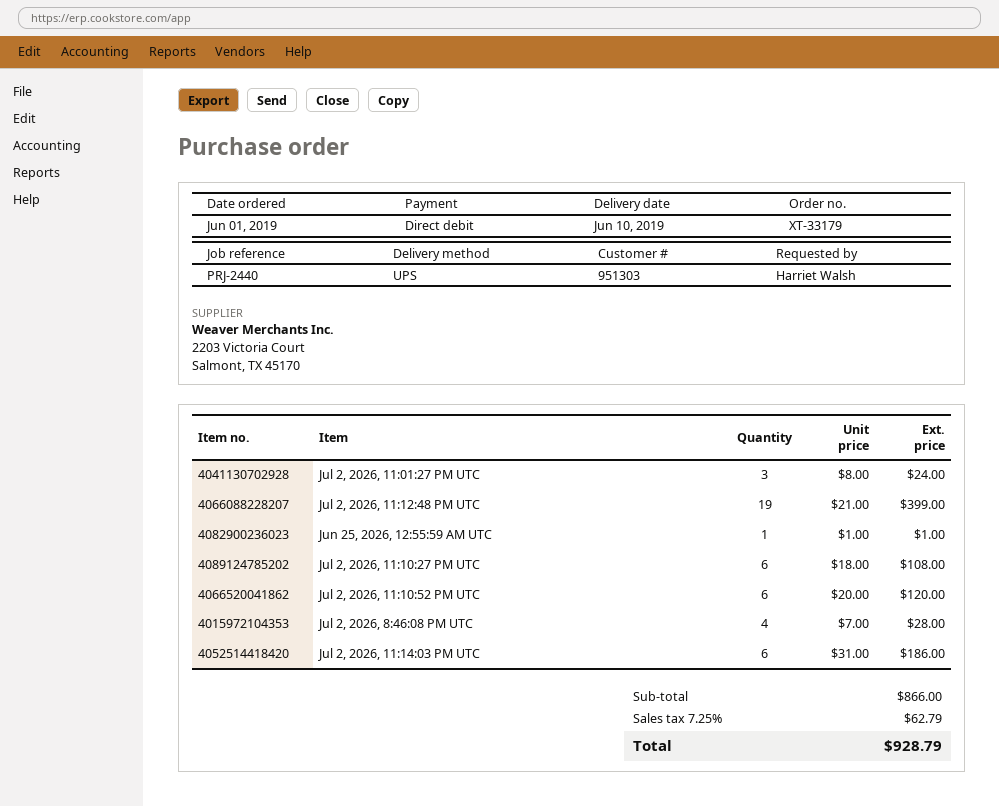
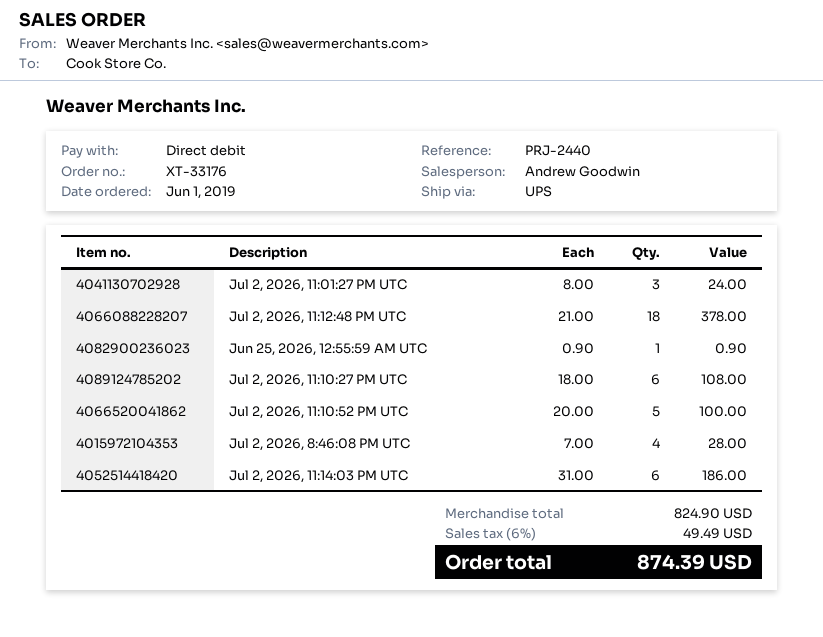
order number: XT-33179 -> XT-33176
Jul 2, 2026, 11:12:48 PM UTC: 19 x 21.00 = 399.00 -> 18 x 21.00 = 378.00
Jun 25, 2026, 12:55:59 AM UTC: 1 x 1.00 = 1.00 -> 1 x 0.90 = 0.90
Jul 2, 2026, 11:10:52 PM UTC: 6 x 20.00 = 120.00 -> 5 x 20.00 = 100.00
subtotal: 866.00 -> 824.90
tax: 7.25% = 62.79 -> 6% = 49.49
total: 928.79 -> 874.39

